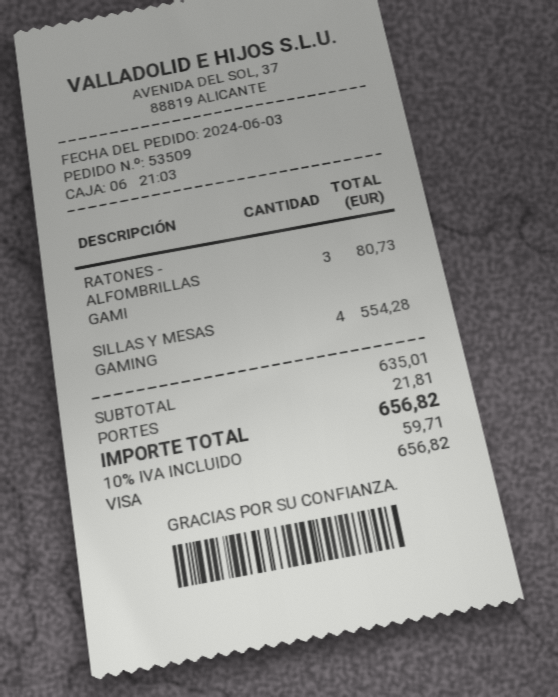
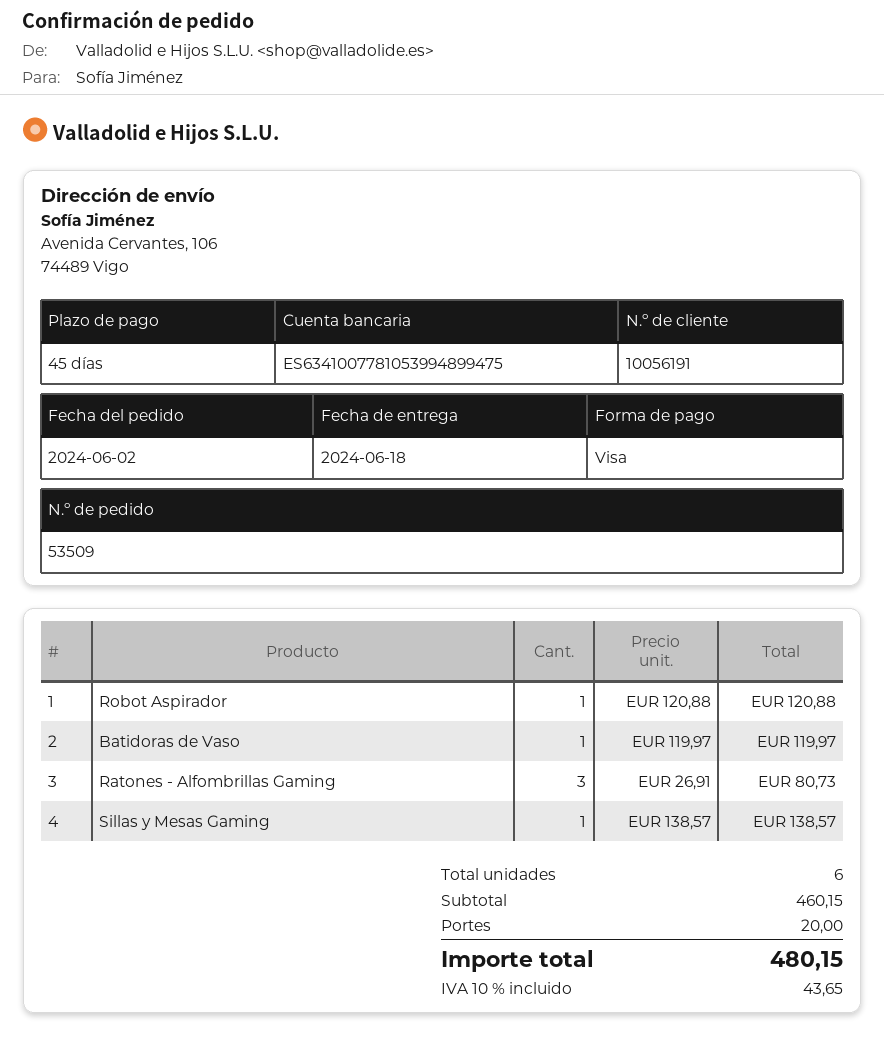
order date: 2024-06-03 -> 2024-06-02
SILLAS Y MESAS GAMING: 4 for 554.28 -> 1 for 138.57
Robot Aspirador: none -> 1 for 120.88
Batidoras de Vaso: none -> 1 for 119.97
subtotal: 635.01 -> 460.15
shipping: 21.81 -> 20.00
tax: 10% = 59.71 -> 10% = 43.65
total: 656.82 -> 480.15

